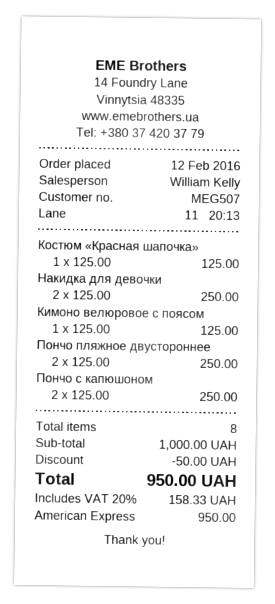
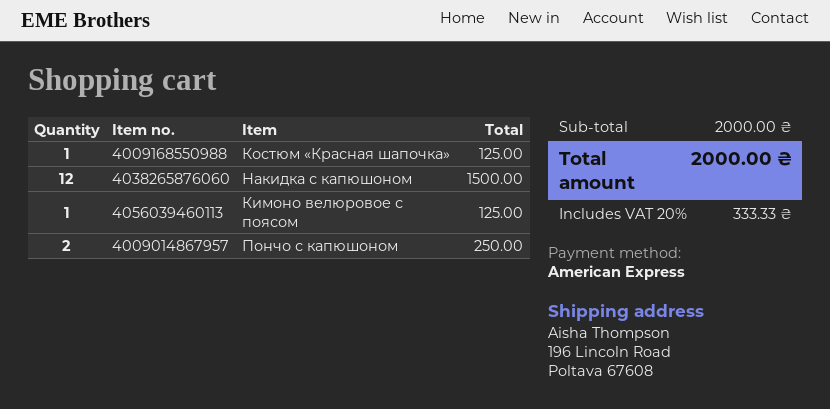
Накидка для девочки: 2 for 250.00 -> none
Пончо пляжное двустороннее: 2 for 250.00 -> none
Накидка с капюшоном: none -> 12 for 1500.00
subtotal: 1000.00 -> 2000.00
discount: 50.00 -> none
tax: 20% = 158.33 -> 20% = 333.33
total: 950.00 -> 2000.00

